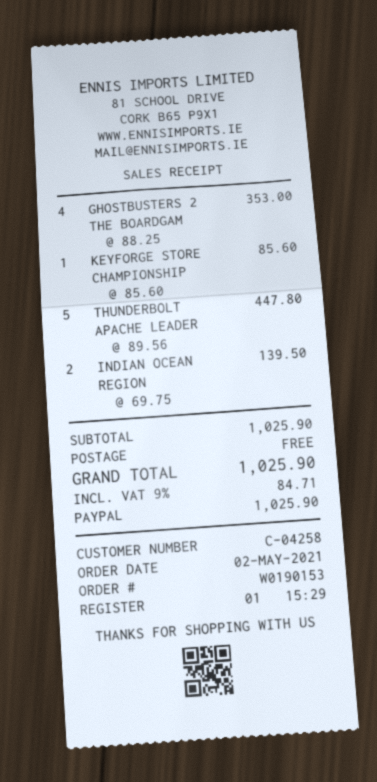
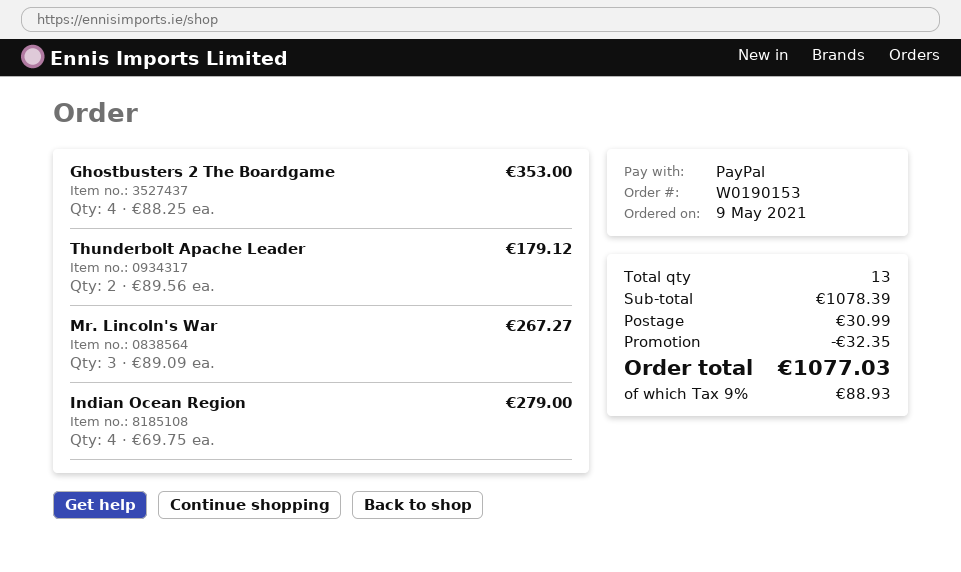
order date: 2021-05-02 -> 2021-05-09
KEYFORGE STORE CHAMPIONSHIP: 1 x 85.60 = 85.60 -> none
THUNDERBOLT APACHE LEADER: 5 x 89.56 = 447.80 -> 2 x 89.56 = 179.12
INDIAN OCEAN REGION: 2 x 69.75 = 139.50 -> 4 x 69.75 = 279.00
Mr. Lincoln's War: none -> 3 x 89.09 = 267.27
subtotal: 1025.90 -> 1078.39
discount: none -> 32.35
shipping: 0.00 -> 30.99
tax: 9% = 84.71 -> 9% = 88.93
total: 1025.90 -> 1077.03

